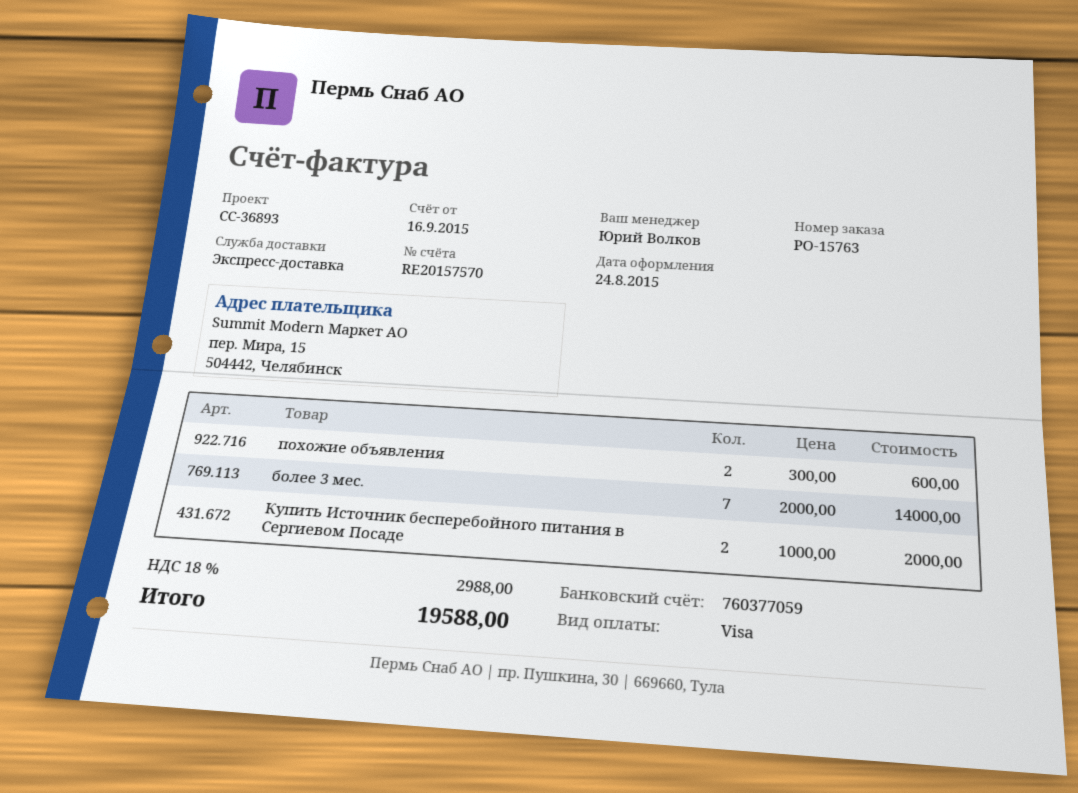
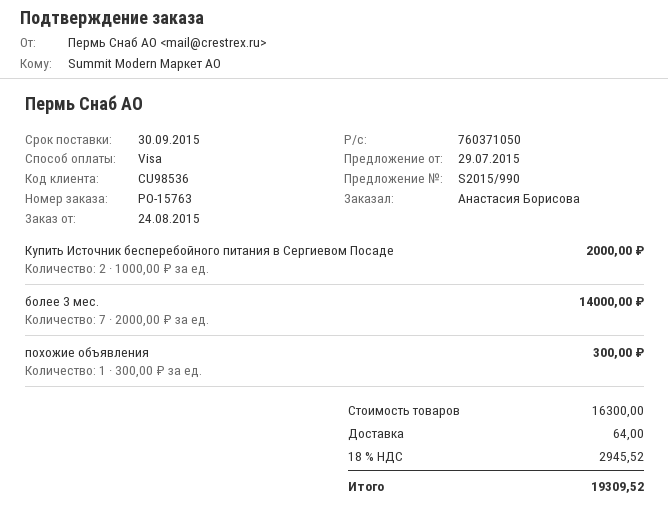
bank account: 760377059 -> 760371050
похожие объявления: 2 x 300.00 = 600.00 -> 1 x 300.00 = 300.00
shipping: none -> 64.00
tax: 18% = 2988.00 -> 18% = 2945.52
total: 19588.00 -> 19309.52

